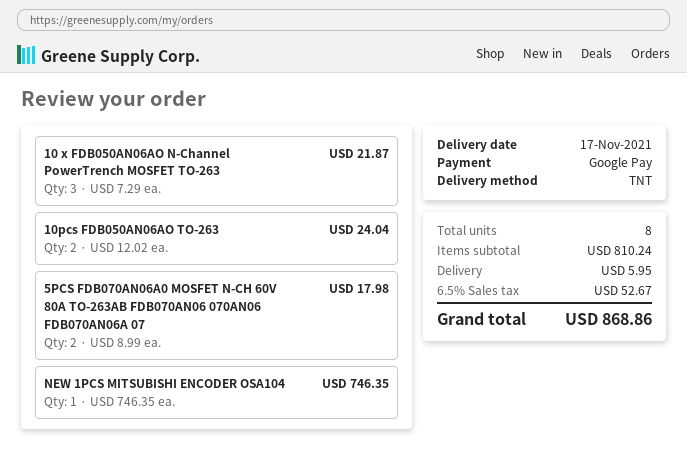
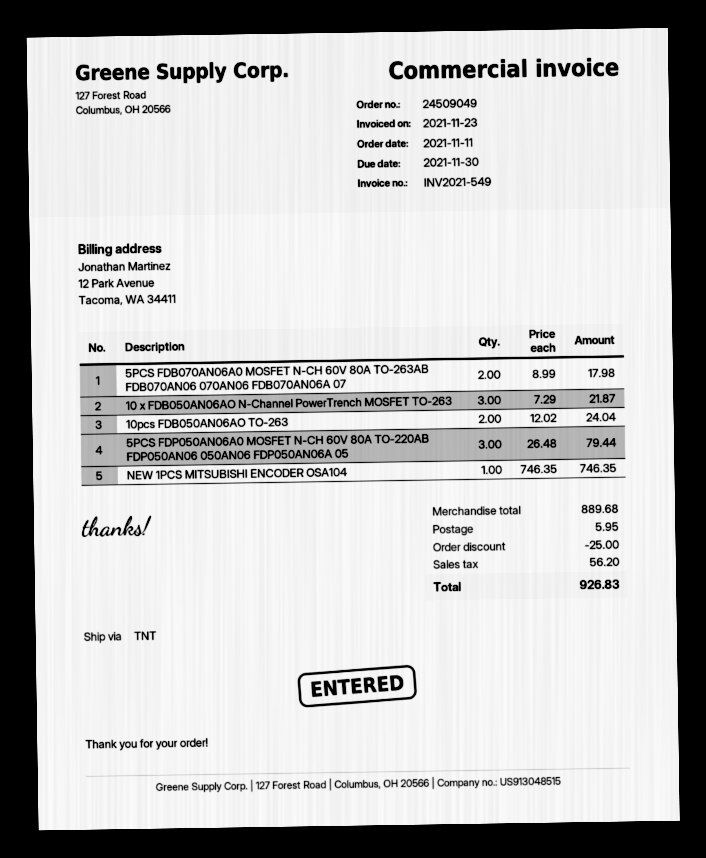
5PCS FDP050AN06A0 MOSFET N-CH 60V 80A TO-220AB FDP050AN06 050AN06 FDP050AN06A 05: none -> 3 x 26.48 = 79.44
subtotal: 810.24 -> 889.68
discount: none -> 25.00
tax: 52.67 -> 56.20
total: 868.86 -> 926.83

